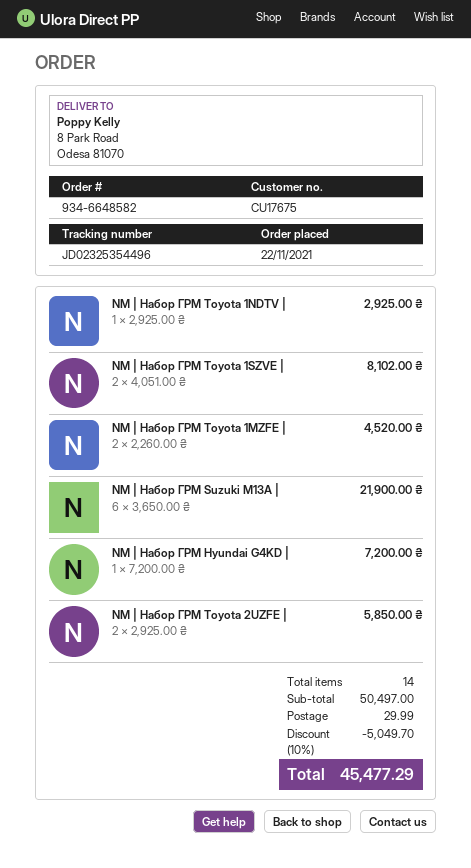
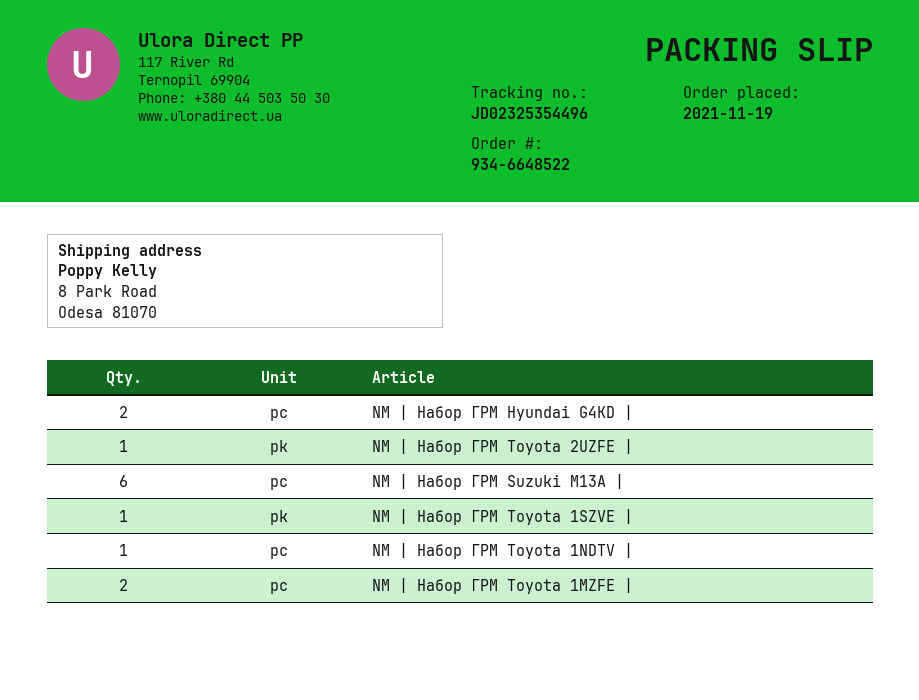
order number: 934-6648582 -> 934-6648522
order date: 2021-11-22 -> 2021-11-19
NM | Набор ГРМ Toyota 1SZVE |: 2 -> 1
NM | Набор ГРМ Hyundai G4KD |: 1 -> 2
NM | Набор ГРМ Toyota 2UZFE |: 2 -> 1

